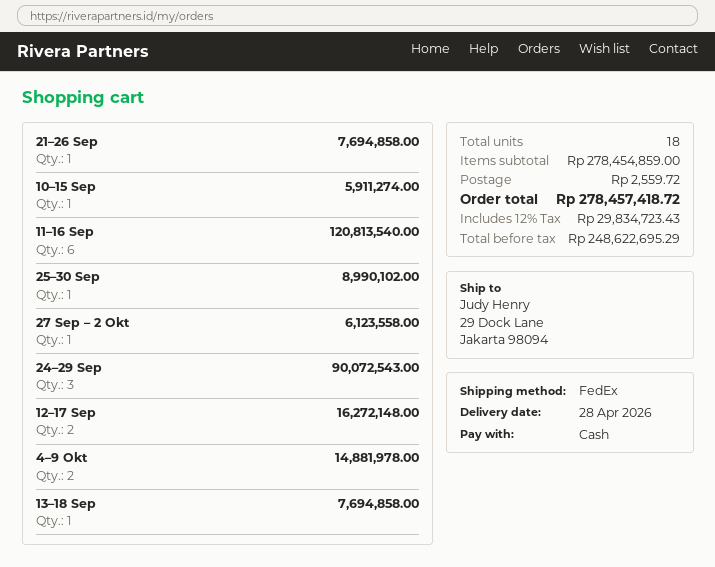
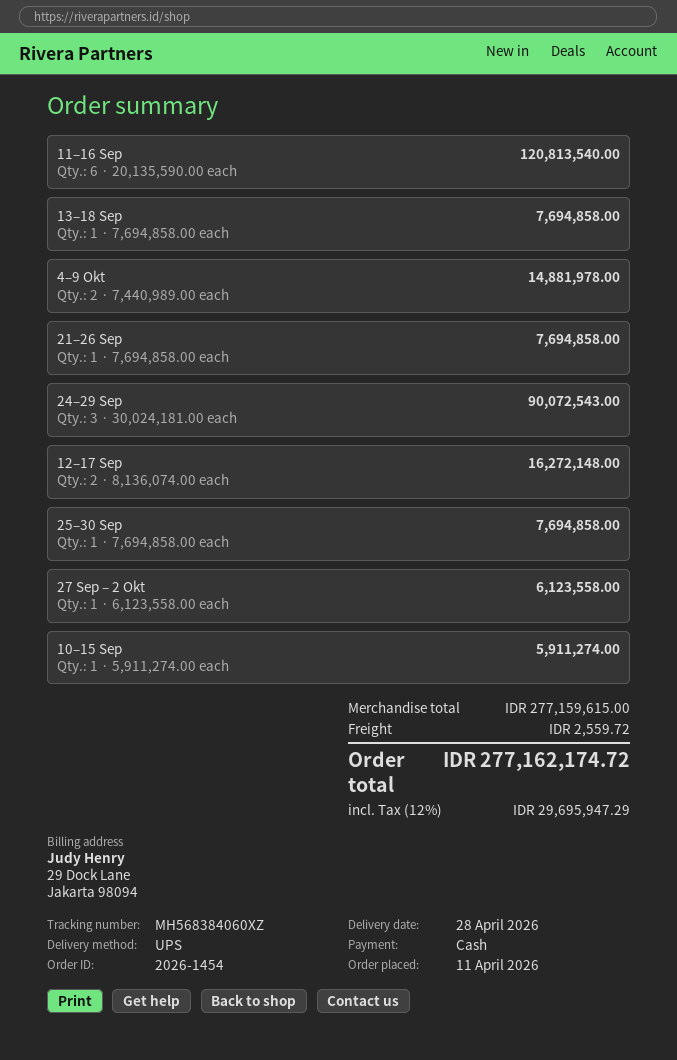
shipping method: FedEx -> UPS
25–30 Sep: 1 for 8990102.00 -> 1 for 7694858.00
subtotal: 278454859.00 -> 277159615.00
tax: 12% = 29834723.43 -> 12% = 29695947.29
total: 278457418.72 -> 277162174.72

